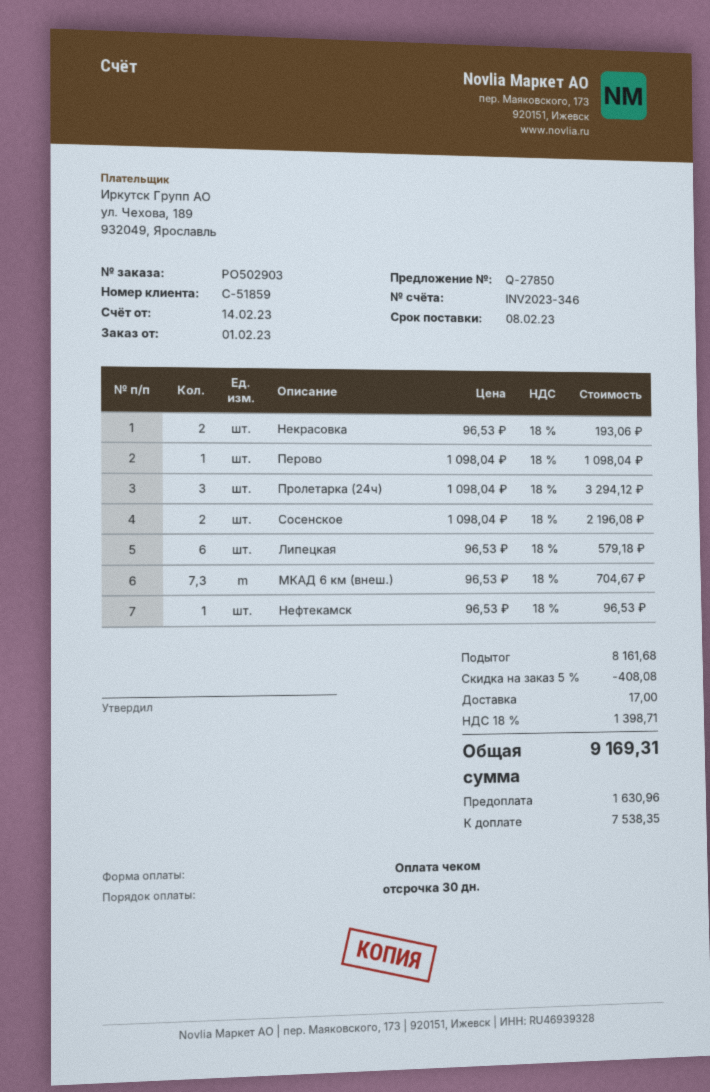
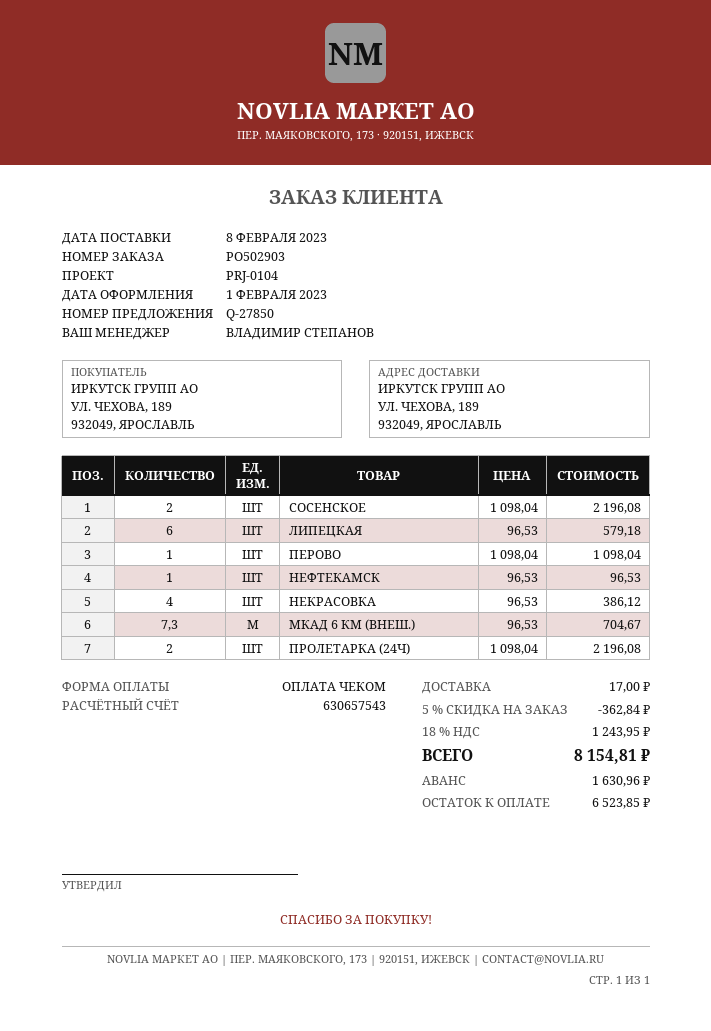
Некрасовка: 2 x 96.53 = 193.06 -> 4 x 96.53 = 386.12
Пролетарка (24ч): 3 x 1098.04 = 3294.12 -> 2 x 1098.04 = 2196.08
discount: 5% = 408.08 -> 5% = 362.84
tax: 18% = 1398.71 -> 18% = 1243.95
total: 9169.31 -> 8154.81
balance: 7538.35 -> 6523.85

